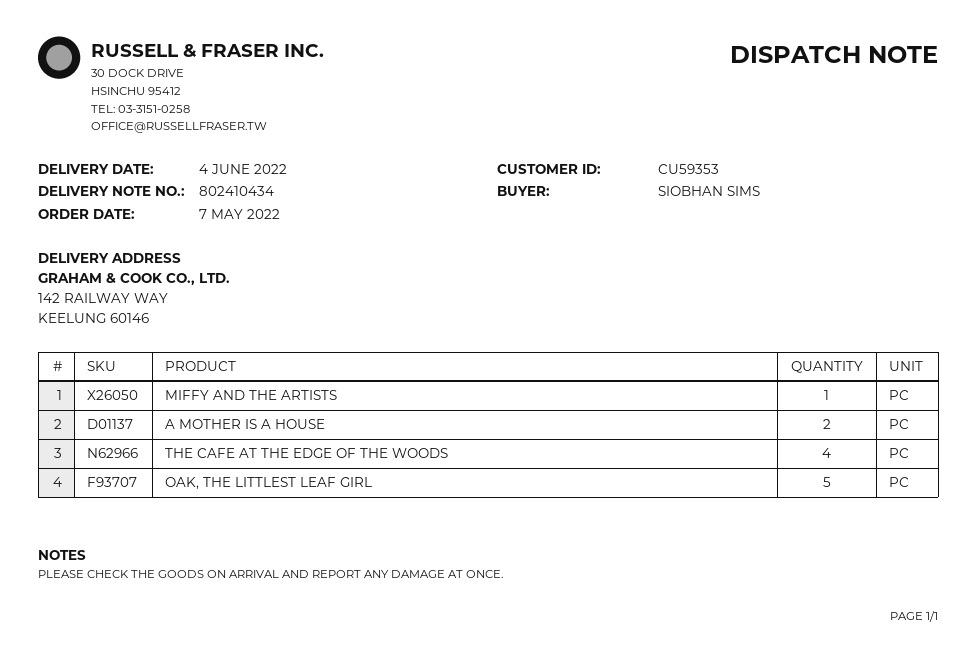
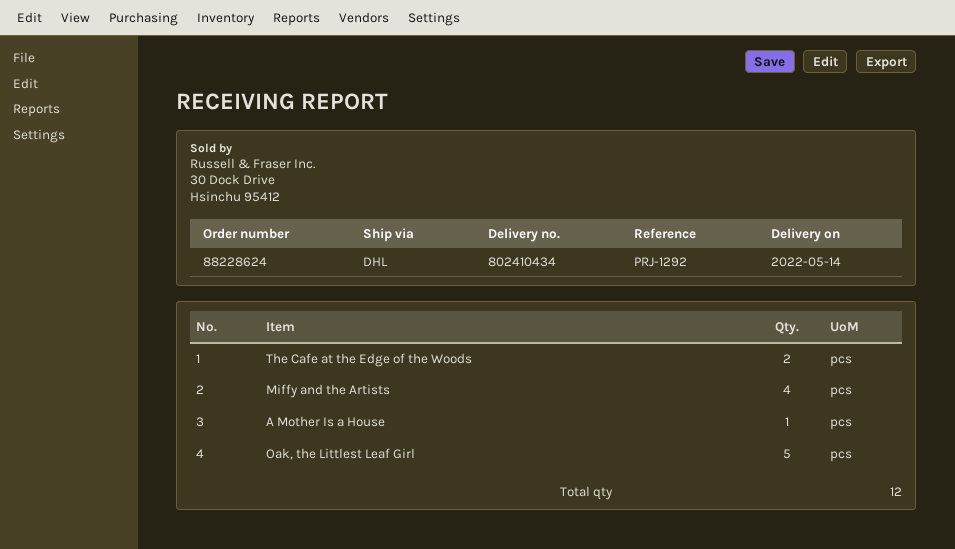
delivery date: 2022-06-04 -> 2022-05-14
MIFFY AND THE ARTISTS: 1 -> 4
A MOTHER IS A HOUSE: 2 -> 1
THE CAFE AT THE EDGE OF THE WOODS: 4 -> 2

